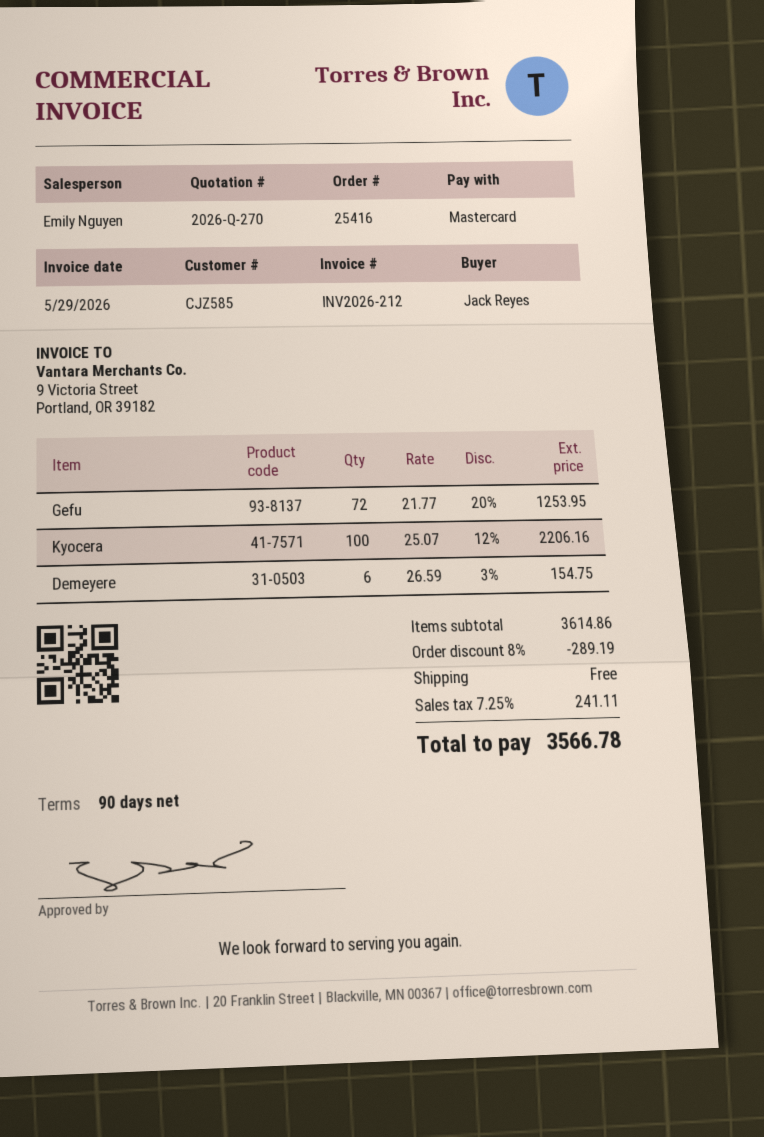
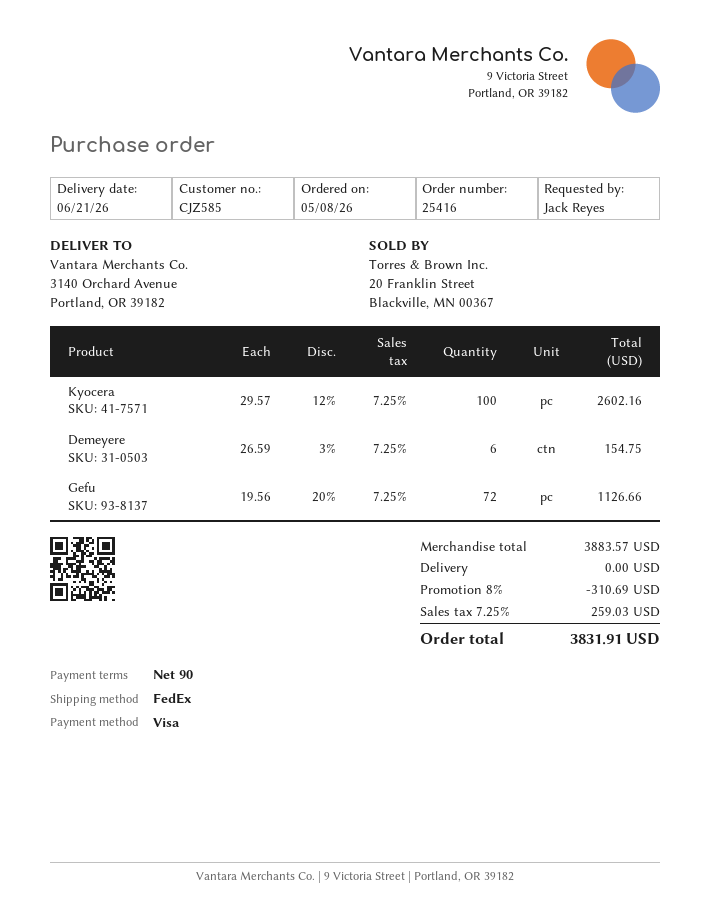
payment method: Mastercard -> Visa
Gefu: 72 x 21.77 - 20% = 1253.95 -> 72 x 19.56 - 20% = 1126.66
Kyocera: 100 x 25.07 - 12% = 2206.16 -> 100 x 29.57 - 12% = 2602.16
subtotal: 3614.86 -> 3883.57
discount: 8% = 289.19 -> 8% = 310.69
tax: 7.25% = 241.11 -> 7.25% = 259.03
total: 3566.78 -> 3831.91

